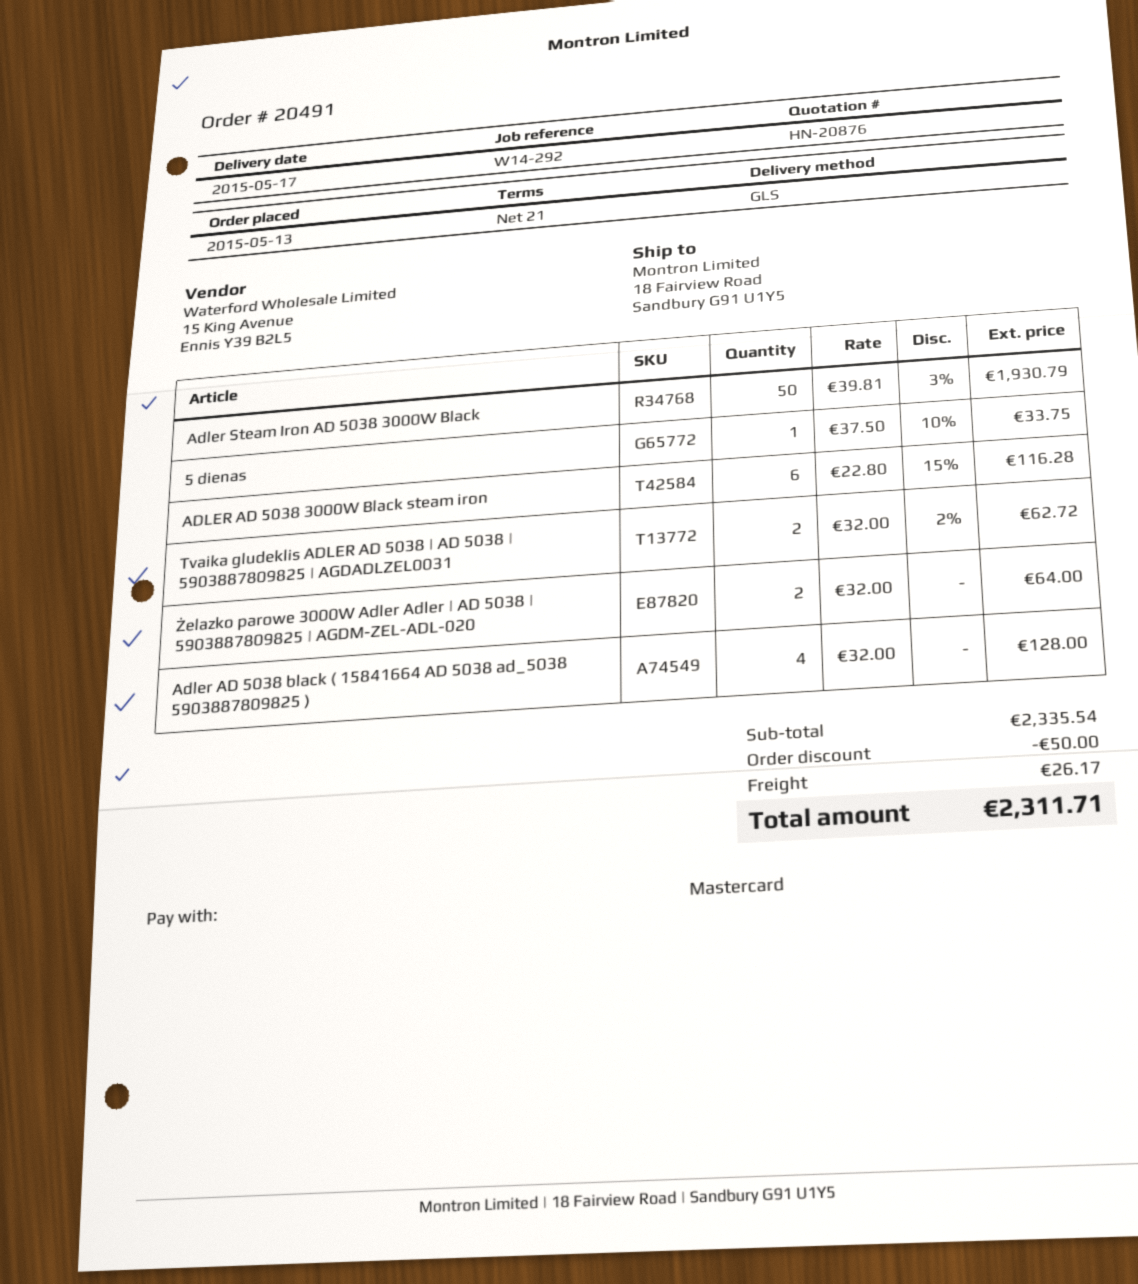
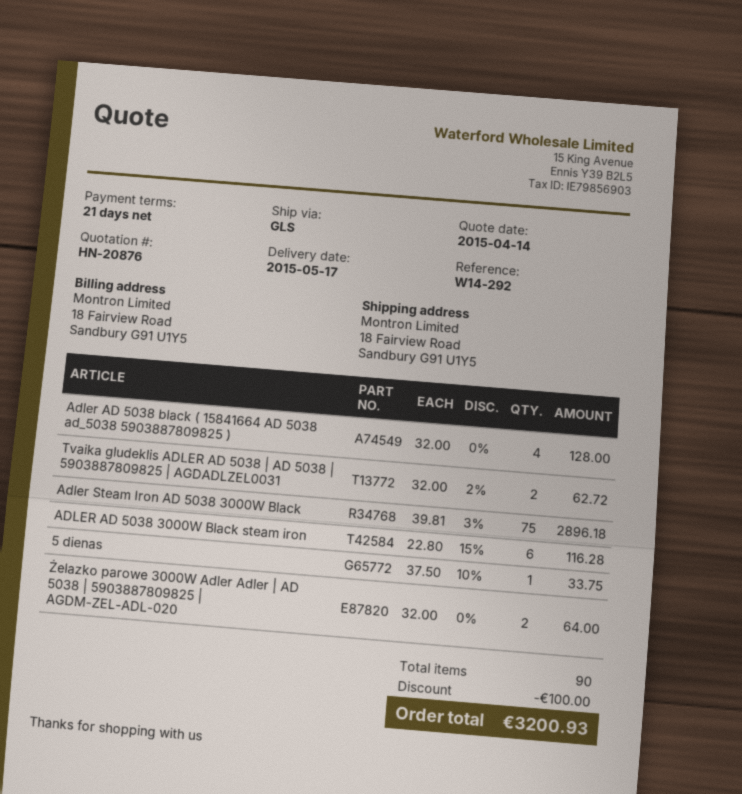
Adler Steam Iron AD 5038 3000W Black: 50 x 39.81 - 3% = 1930.79 -> 75 x 39.81 - 3% = 2896.18
discount: 50.00 -> 100.00
shipping: 26.17 -> none
total: 2311.71 -> 3200.93

